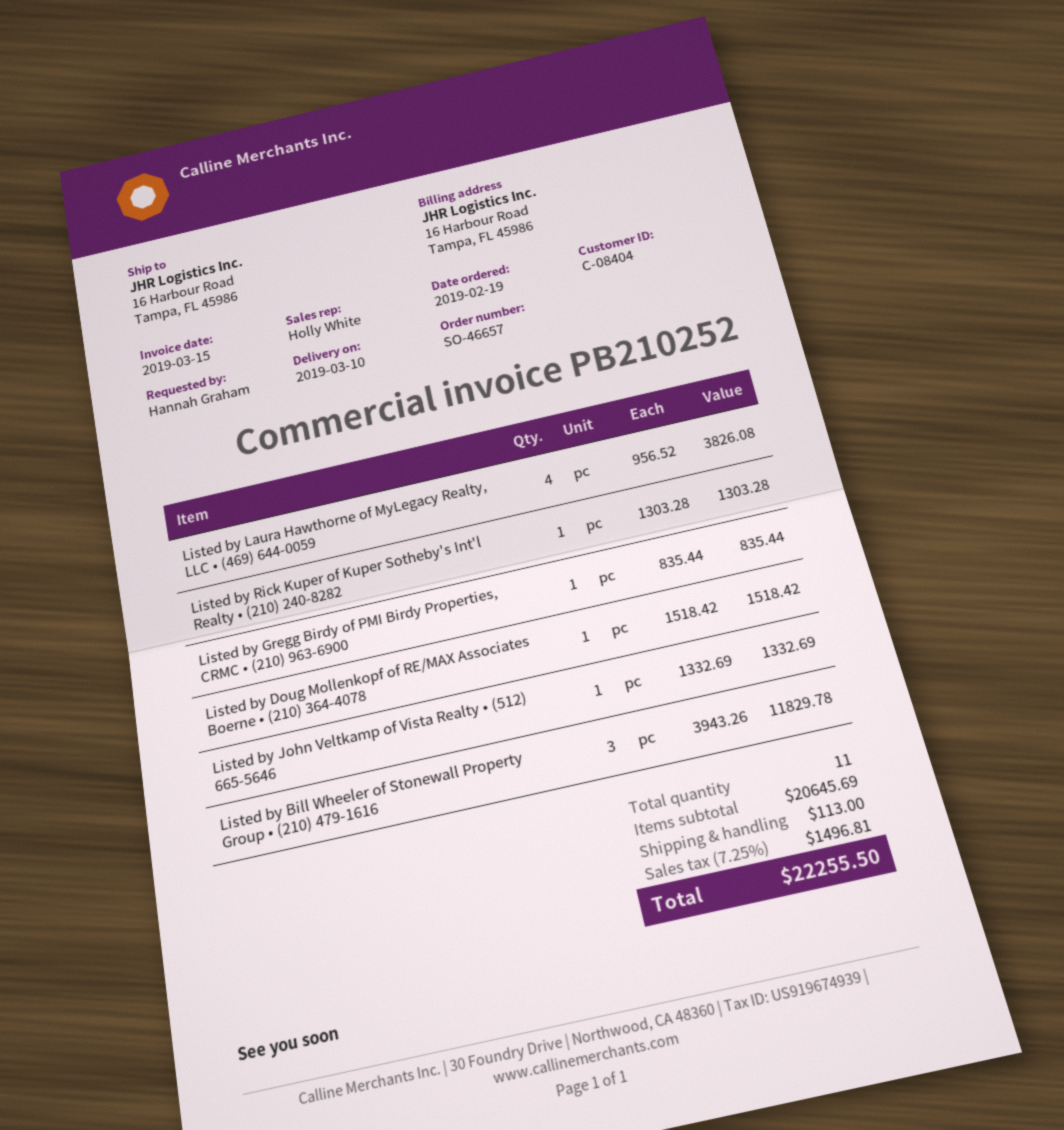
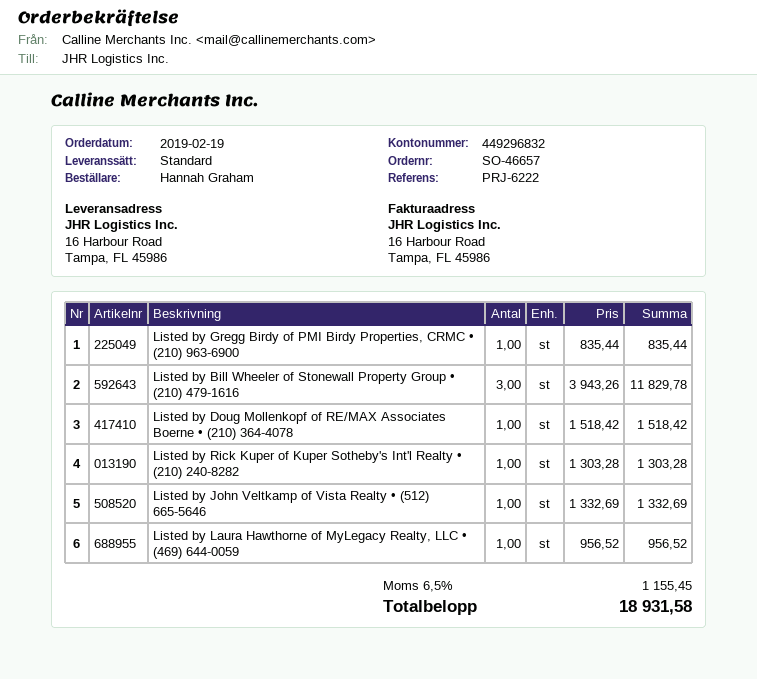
Listed by Laura Hawthorne of MyLegacy Realty, LLC • (469) 644-0059: 4 x 956.52 = 3826.08 -> 1 x 956.52 = 956.52
shipping: 113.00 -> none
tax: 7.25% = 1496.81 -> 6.5% = 1155.45
total: 22255.50 -> 18931.58

